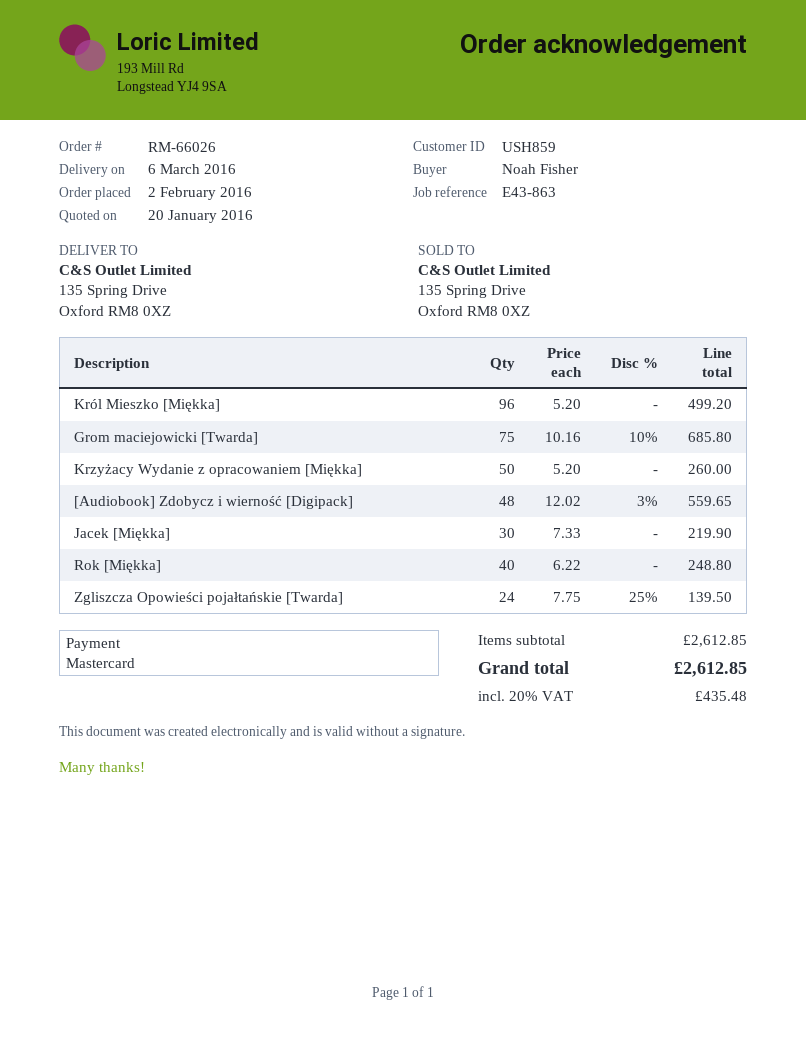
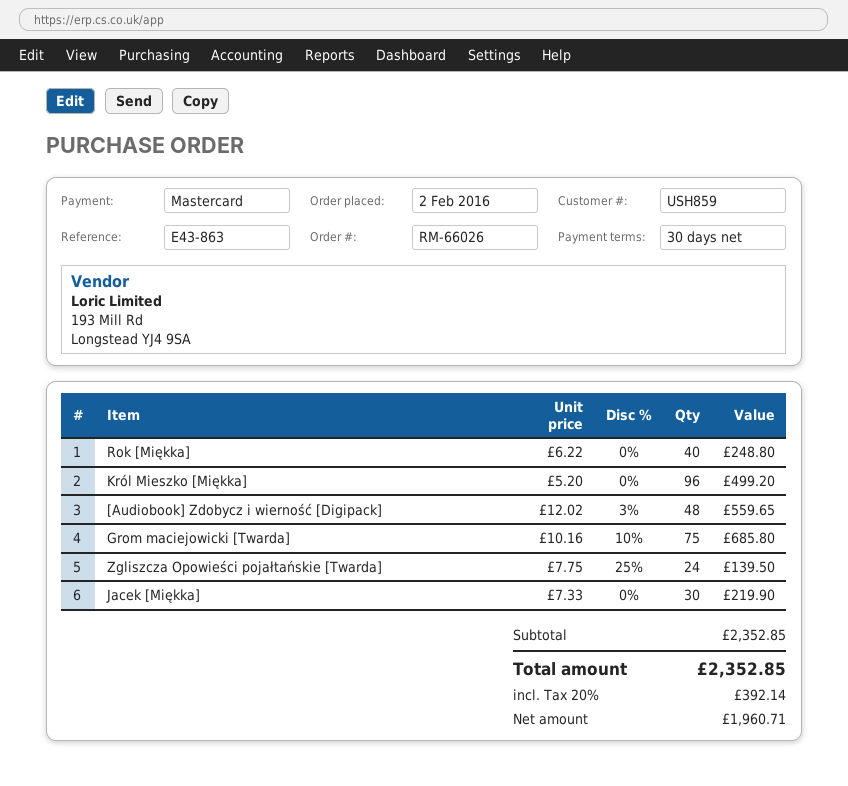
Krzyżacy Wydanie z opracowaniem [Miękka]: 50 x 5.20 = 260.00 -> none
subtotal: 2612.85 -> 2352.85
tax: 20% = 435.48 -> 20% = 392.14
total: 2612.85 -> 2352.85

